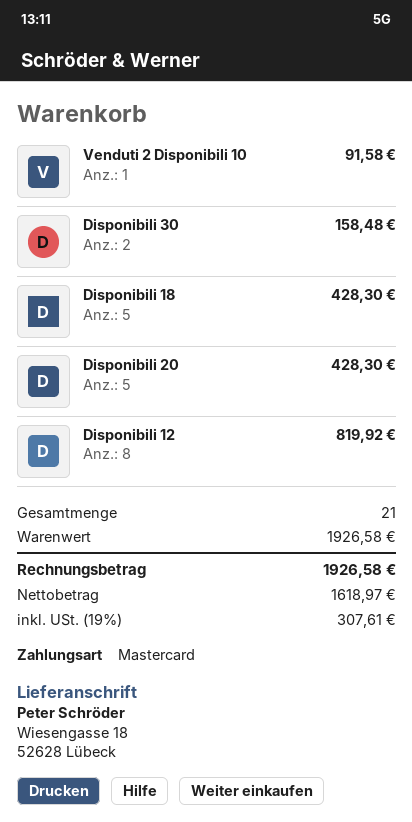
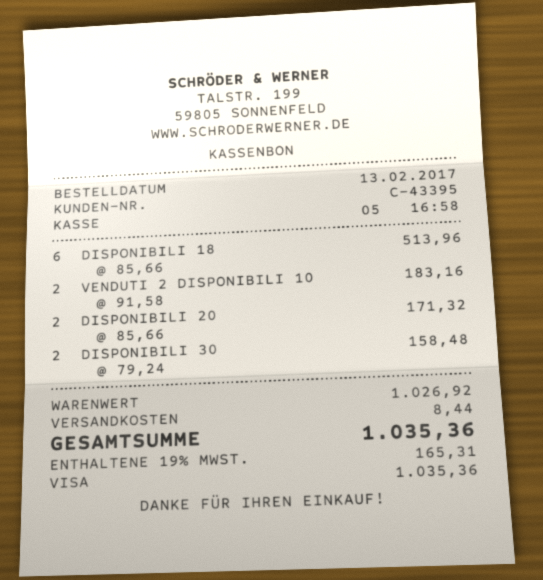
payment method: Mastercard -> Visa
Venduti 2 Disponibili 10: 1 for 91.58 -> 2 for 183.16
Disponibili 18: 5 for 428.30 -> 6 for 513.96
Disponibili 20: 5 for 428.30 -> 2 for 171.32
Disponibili 12: 8 for 819.92 -> none
subtotal: 1926.58 -> 1026.92
shipping: none -> 8.44
tax: 19% = 307.61 -> 19% = 165.31
total: 1926.58 -> 1035.36

